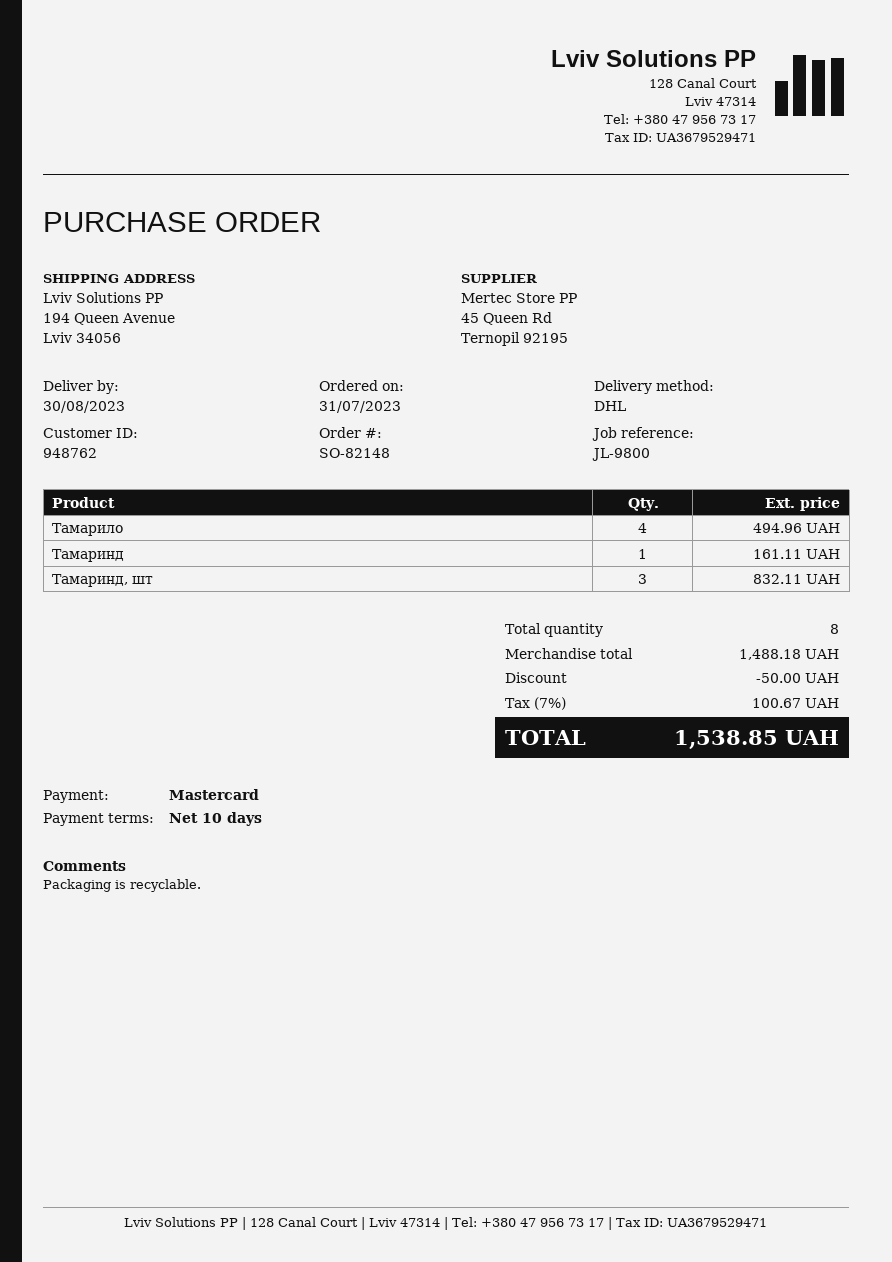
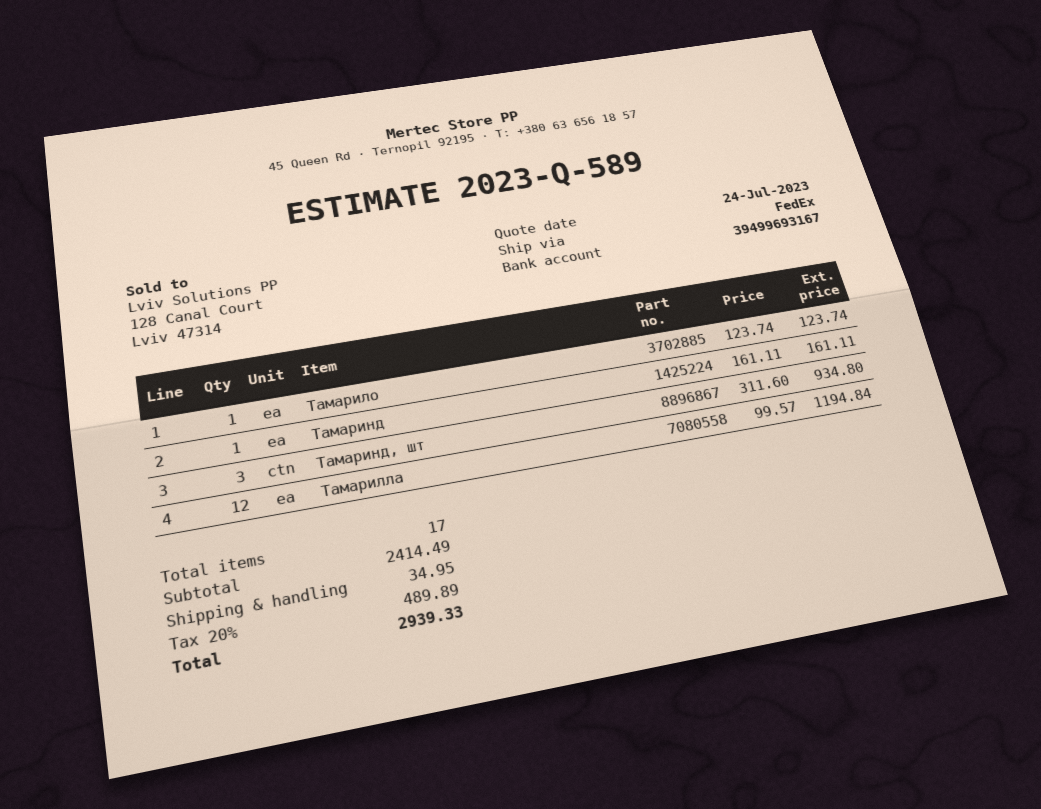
shipping method: DHL -> FedEx
Тамарило: 4 for 494.96 -> 1 for 123.74
Тамаринд, шт: 3 for 832.11 -> 3 for 934.80
Тамарилла: none -> 12 for 1194.84
total quantity: 8 -> 17
subtotal: 1488.18 -> 2414.49
discount: 50.00 -> none
shipping: none -> 34.95
tax: 7% = 100.67 -> 20% = 489.89
total: 1538.85 -> 2939.33

